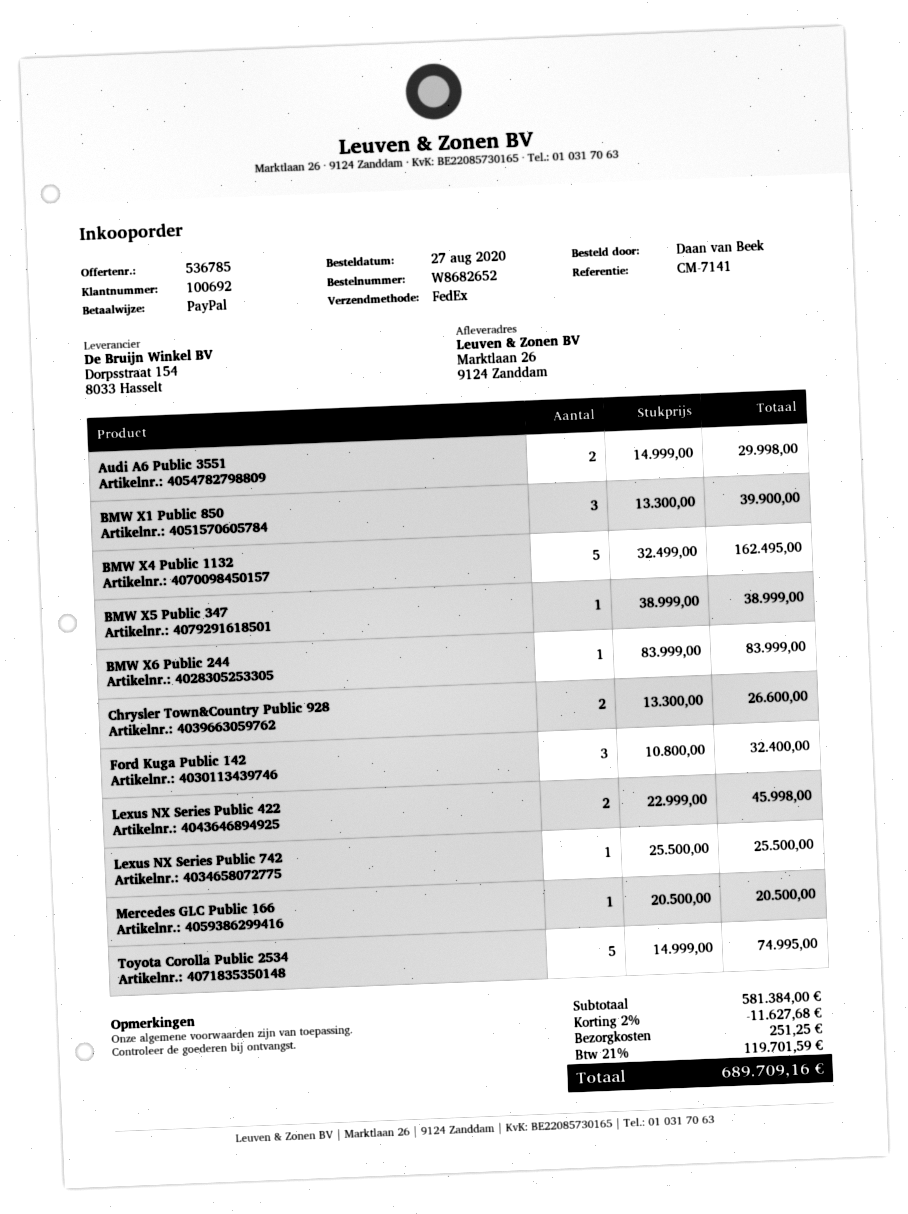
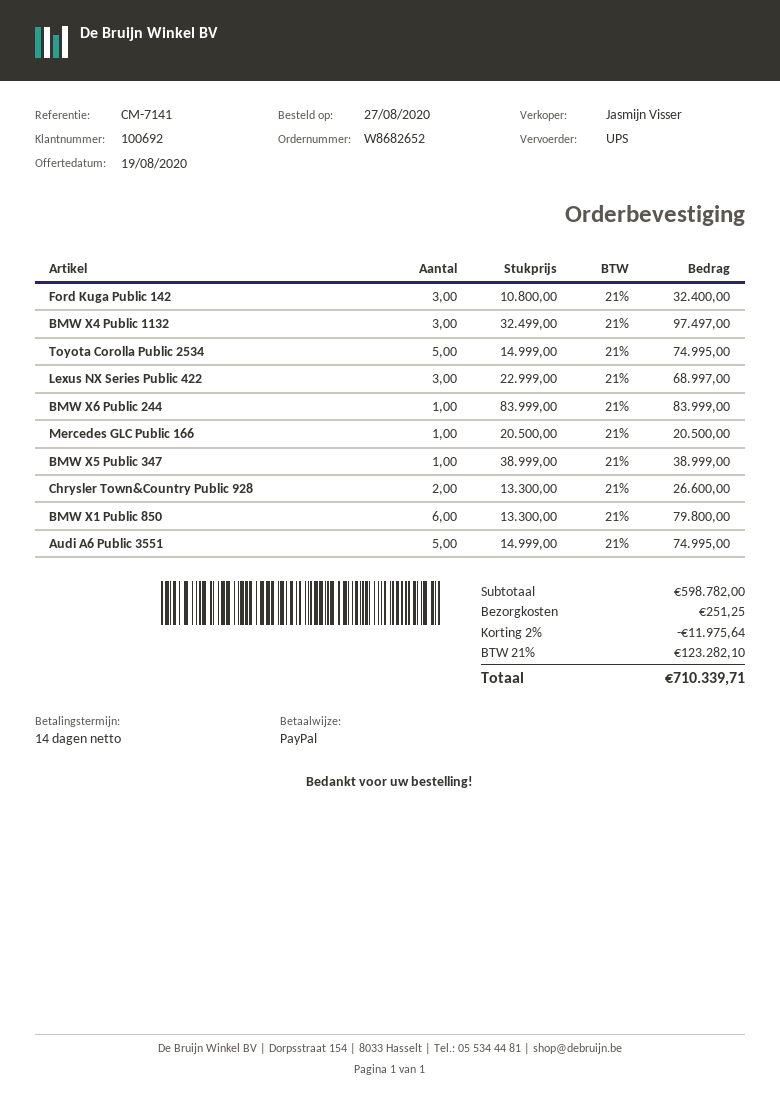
shipping method: FedEx -> UPS
Audi A6 Public 3551: 2 x 14999.00 = 29998.00 -> 5 x 14999.00 = 74995.00
BMW X1 Public 850: 3 x 13300.00 = 39900.00 -> 6 x 13300.00 = 79800.00
BMW X4 Public 1132: 5 x 32499.00 = 162495.00 -> 3 x 32499.00 = 97497.00
Lexus NX Series Public 422: 2 x 22999.00 = 45998.00 -> 3 x 22999.00 = 68997.00
Lexus NX Series Public 742: 1 x 25500.00 = 25500.00 -> none
subtotal: 581384.00 -> 598782.00
discount: 2% = 11627.68 -> 2% = 11975.64
tax: 21% = 119701.59 -> 21% = 123282.10
total: 689709.16 -> 710339.71

